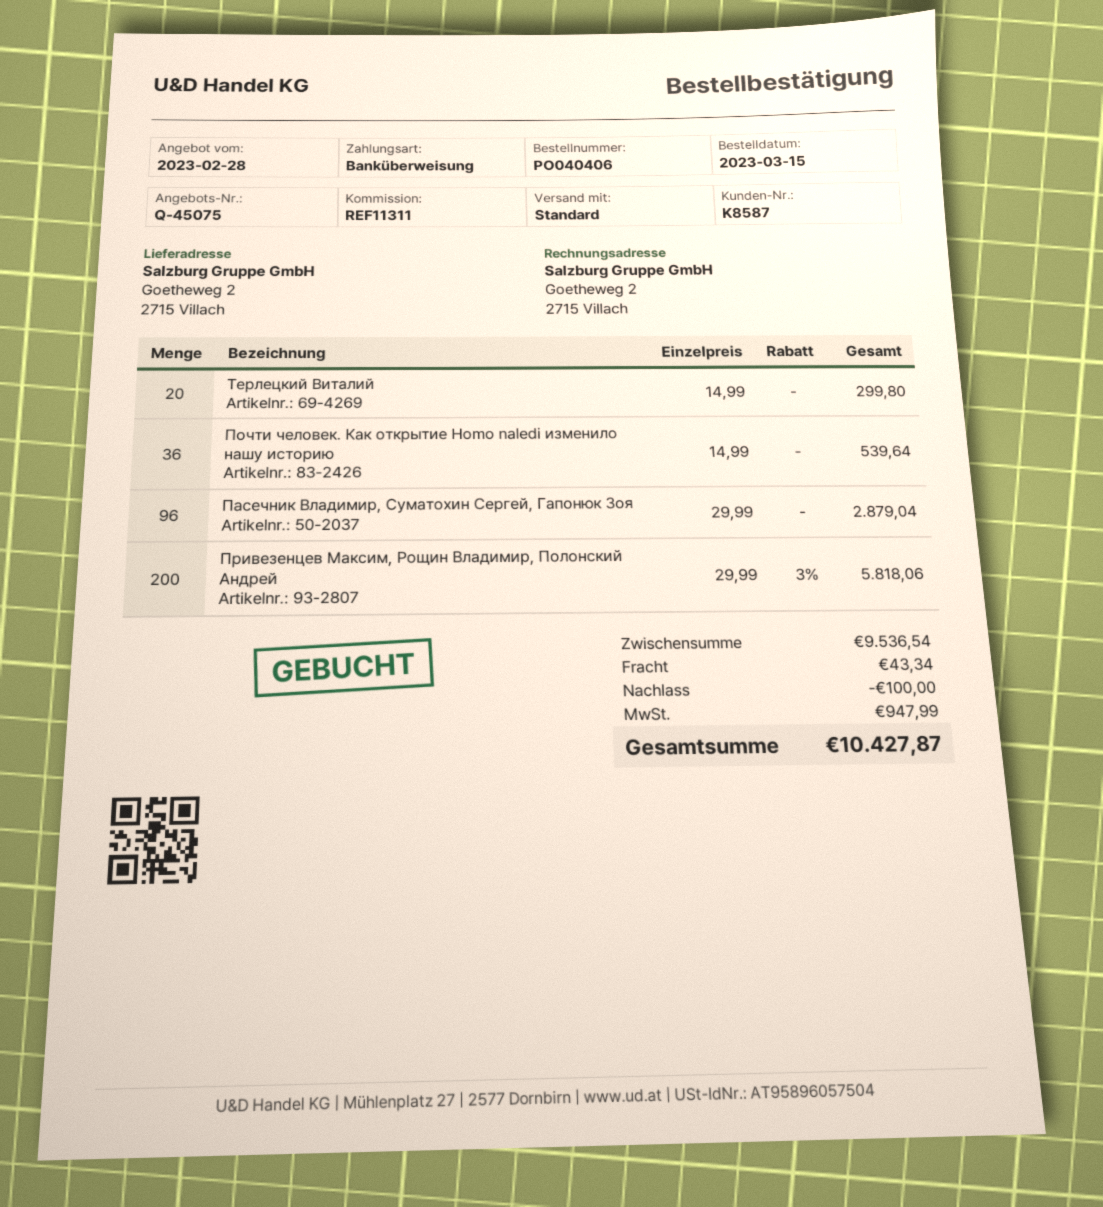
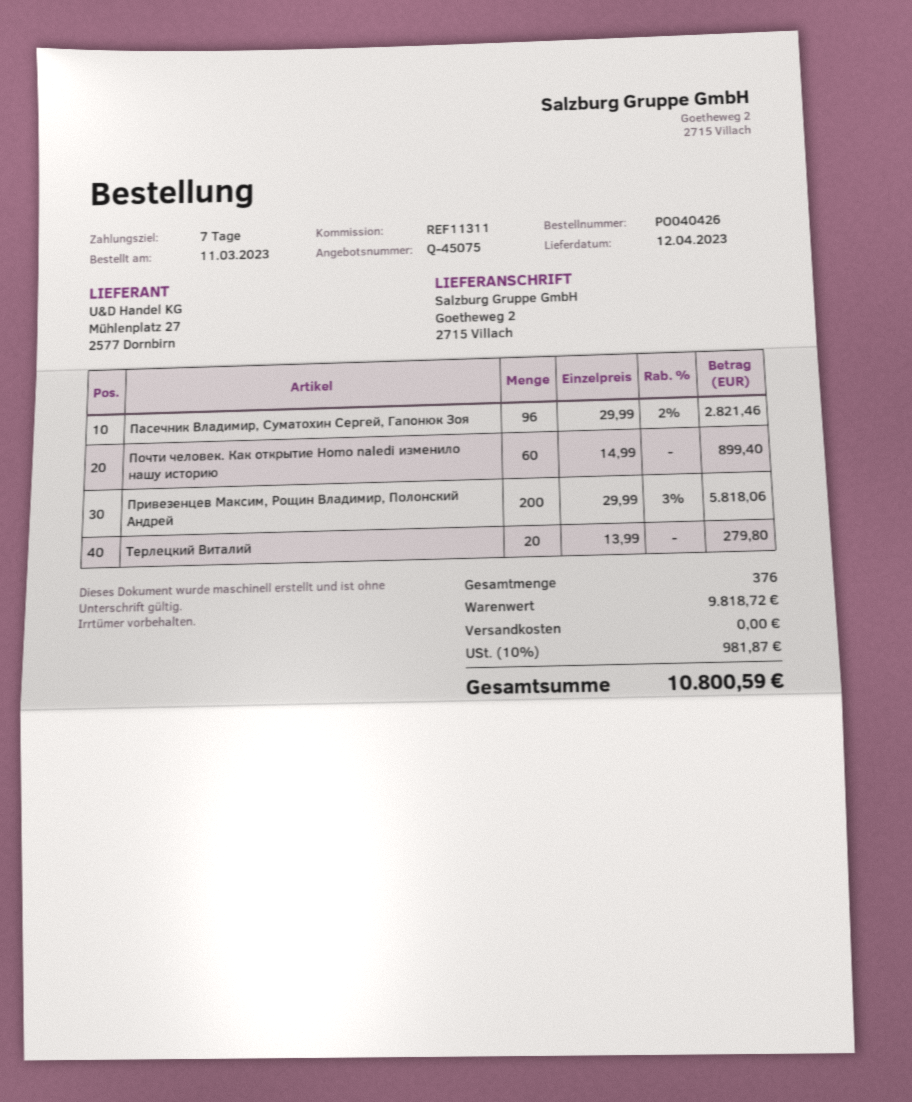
order number: PO040406 -> PO040426
order date: 2023-03-15 -> 2023-03-11
Терлецкий Виталий: 20 x 14.99 = 299.80 -> 20 x 13.99 = 279.80
Почти человек. Как открытие Homo naledi изменило нашу историю: 36 x 14.99 = 539.64 -> 60 x 14.99 = 899.40
Пасечник Владимир, Суматохин Сергей, Гапонюк Зоя: 96 x 29.99 = 2879.04 -> 96 x 29.99 - 2% = 2821.46
subtotal: 9536.54 -> 9818.72
discount: 100.00 -> none
shipping: 43.34 -> 0.00
tax: 947.99 -> 981.87
total: 10427.87 -> 10800.59

